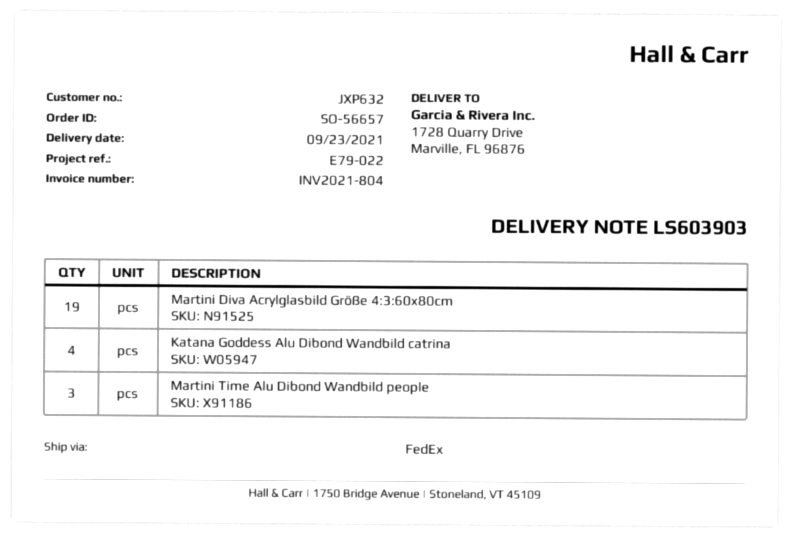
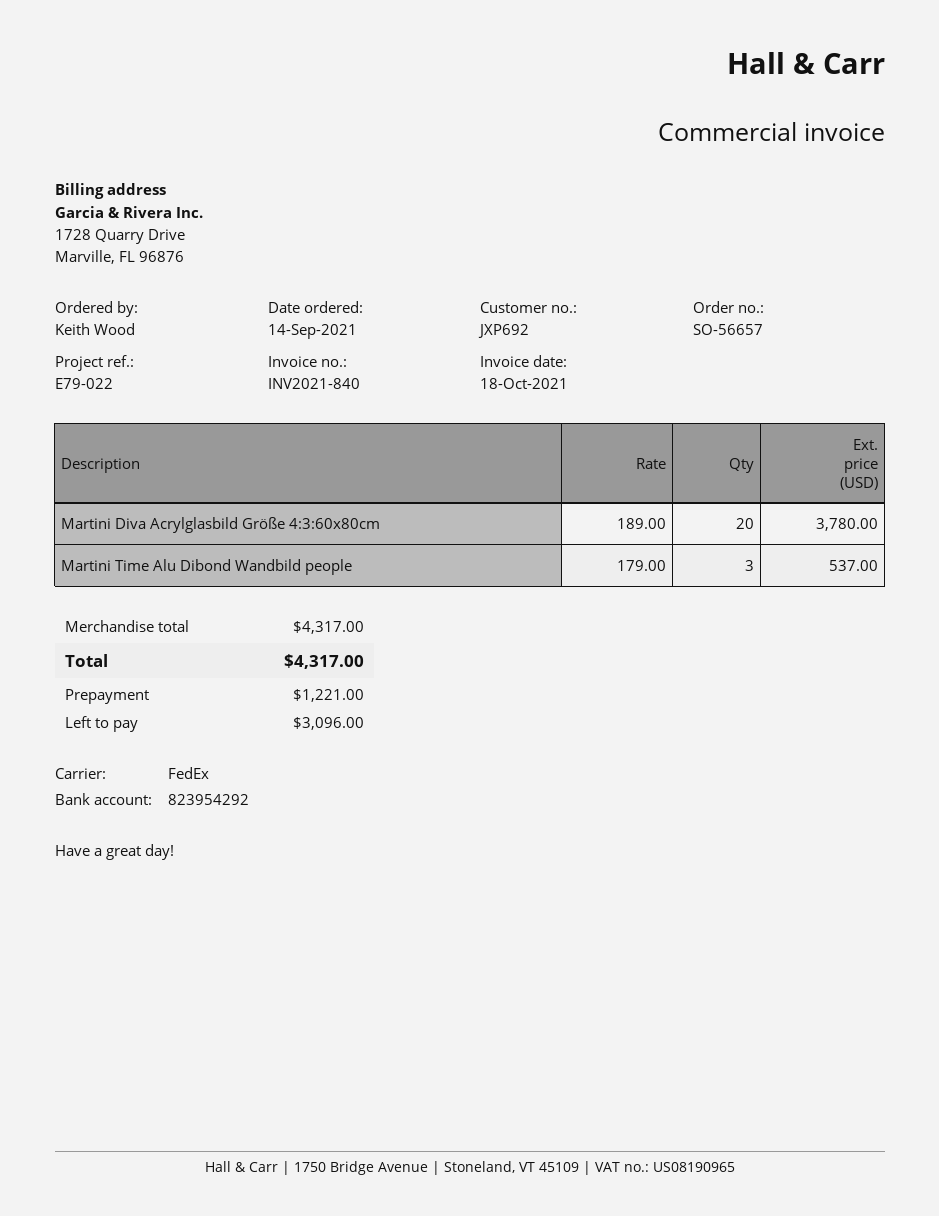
invoice number: INV2021-804 -> INV2021-840
customer number: JXP632 -> JXP692
Martini Diva Acrylglasbild Größe 4:3:60x80cm: 19 -> 20
Katana Goddess Alu Dibond Wandbild catrina: 4 -> none

